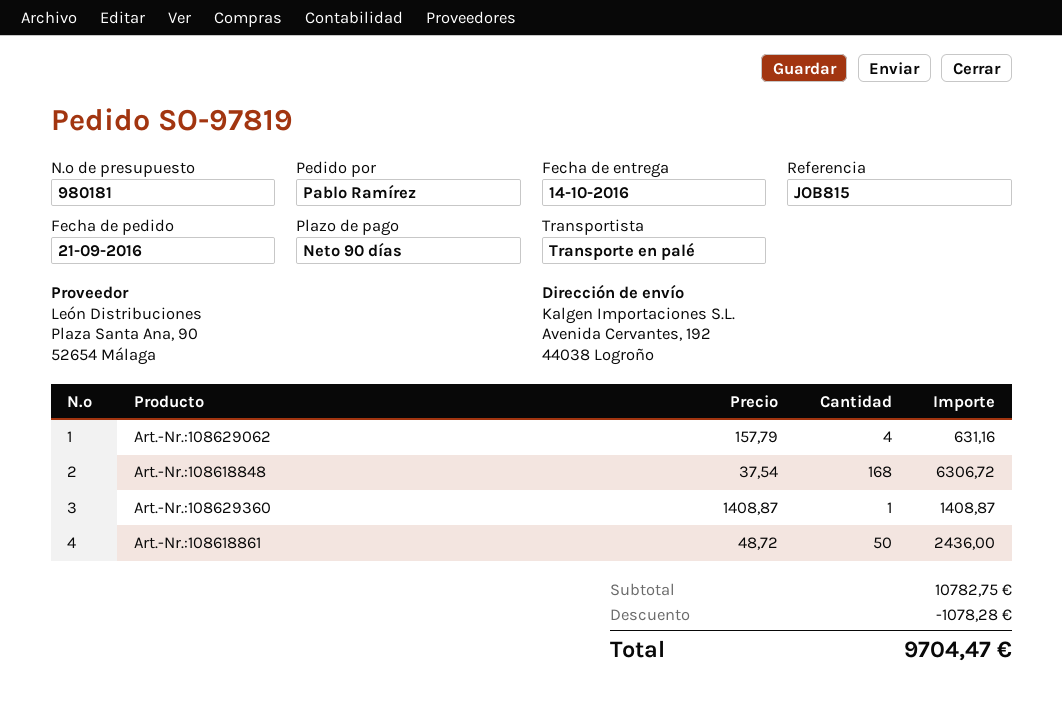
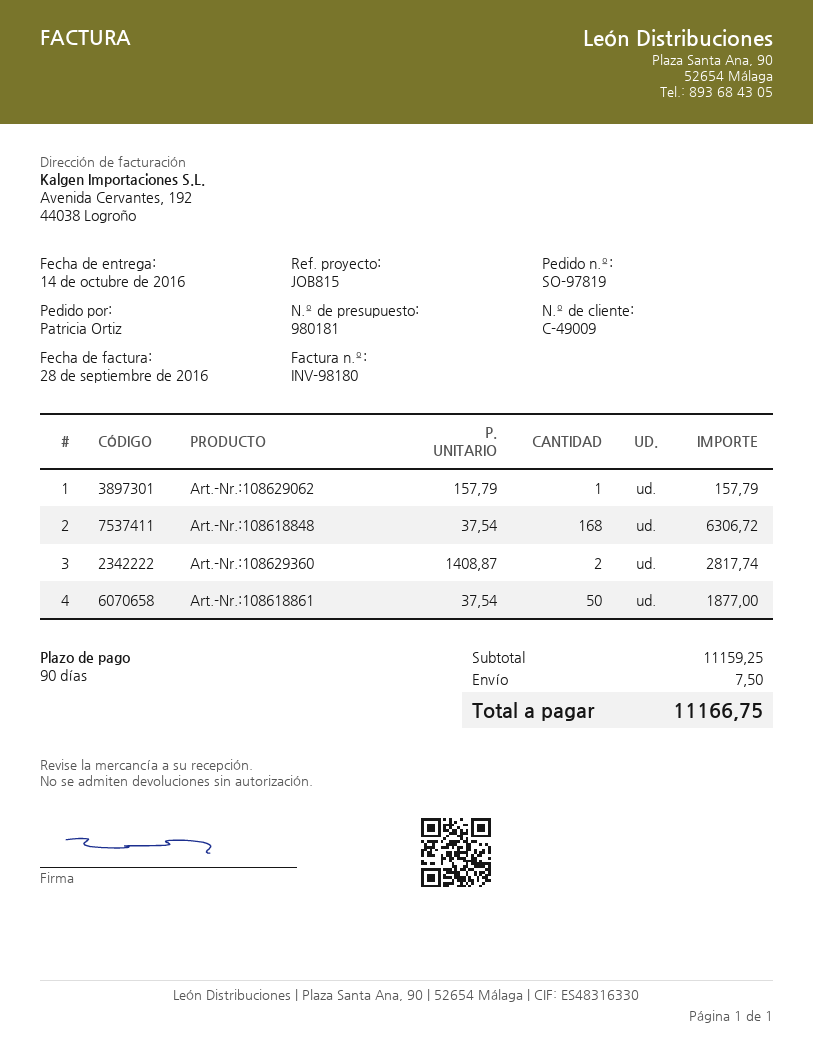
ordered by: Pablo Ramírez -> Patricia Ortiz
Art.-Nr.:108629062: 4 x 157.79 = 631.16 -> 1 x 157.79 = 157.79
Art.-Nr.:108629360: 1 x 1408.87 = 1408.87 -> 2 x 1408.87 = 2817.74
Art.-Nr.:108618861: 50 x 48.72 = 2436.00 -> 50 x 37.54 = 1877.00
subtotal: 10782.75 -> 11159.25
discount: 1078.28 -> none
shipping: none -> 7.50
total: 9704.47 -> 11166.75

